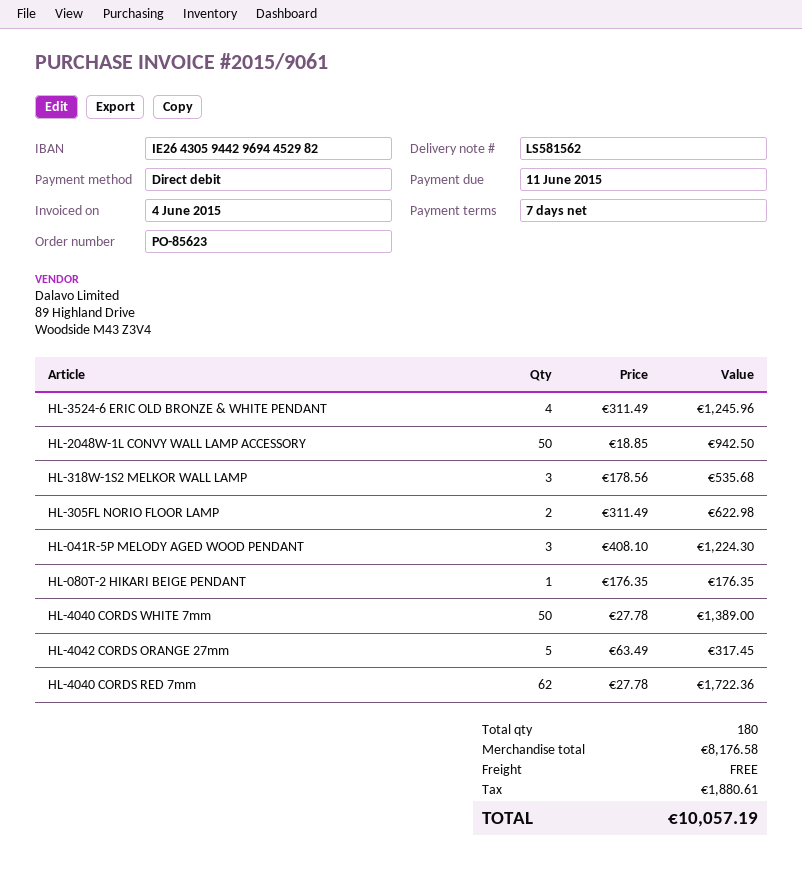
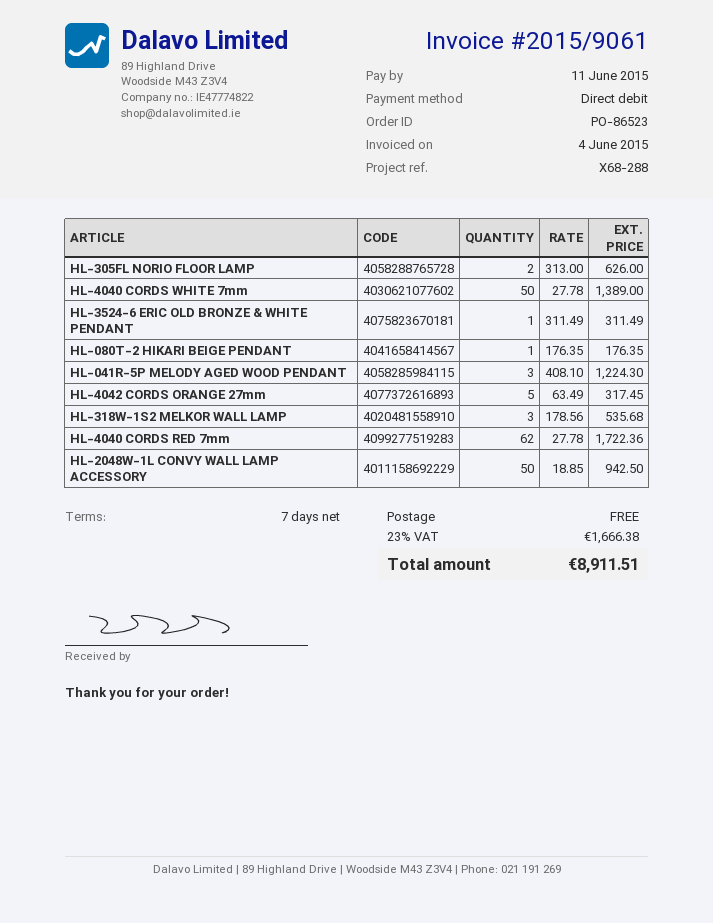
order number: PO-85623 -> PO-86523
HL-3524-6 ERIC OLD BRONZE & WHITE PENDANT: 4 x 311.49 = 1245.96 -> 1 x 311.49 = 311.49
HL-305FL NORIO FLOOR LAMP: 2 x 311.49 = 622.98 -> 2 x 313.00 = 626.00
tax: 1880.61 -> 1666.38
total: 10057.19 -> 8911.51

